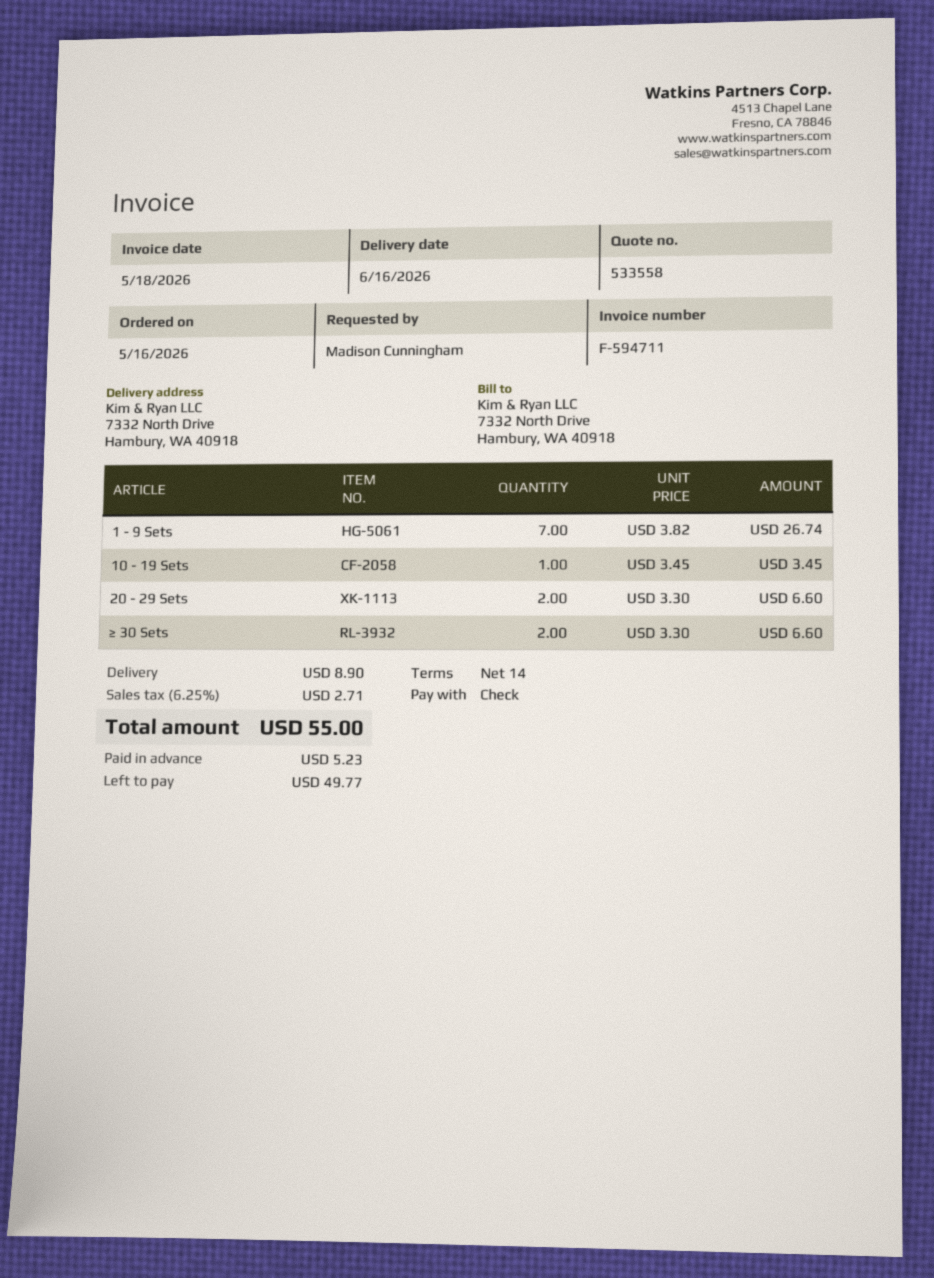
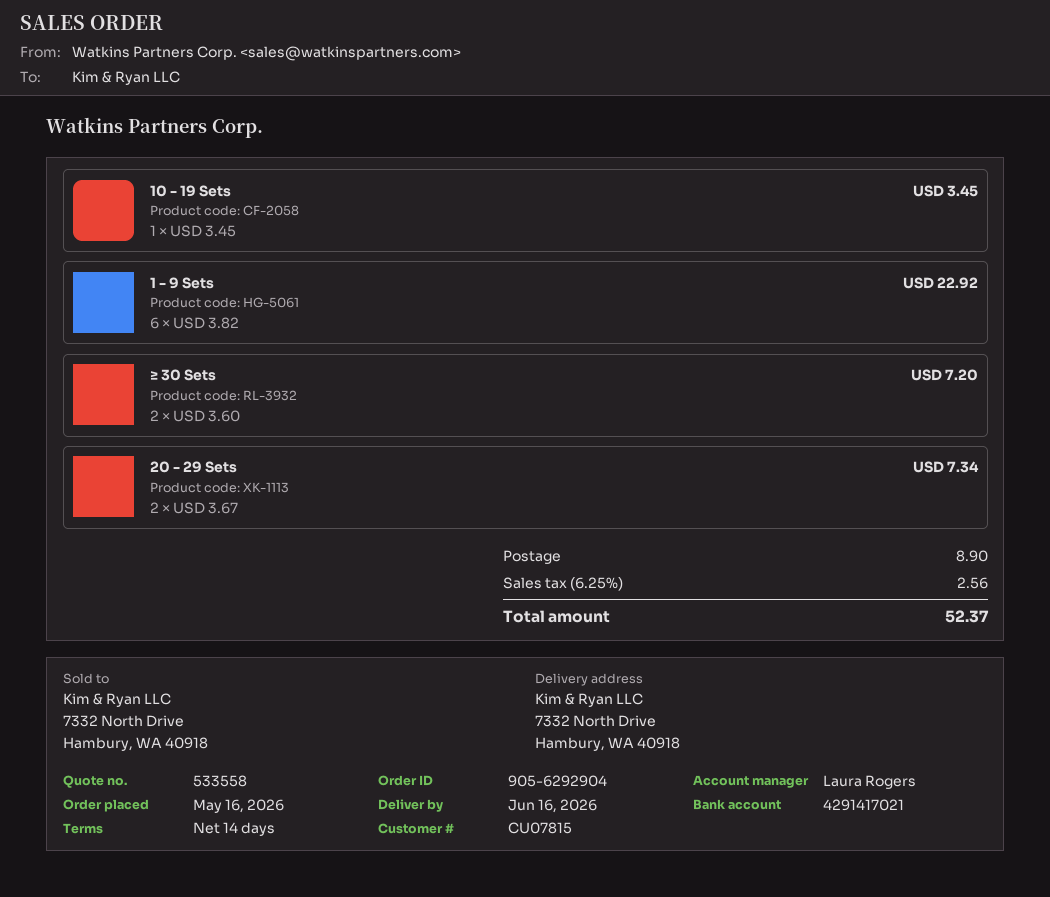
1 - 9 Sets: 7 x 3.82 = 26.74 -> 6 x 3.82 = 22.92
20 - 29 Sets: 2 x 3.30 = 6.60 -> 2 x 3.67 = 7.34
≥ 30 Sets: 2 x 3.30 = 6.60 -> 2 x 3.60 = 7.20
tax: 6.25% = 2.71 -> 6.25% = 2.56
total: 55.00 -> 52.37

